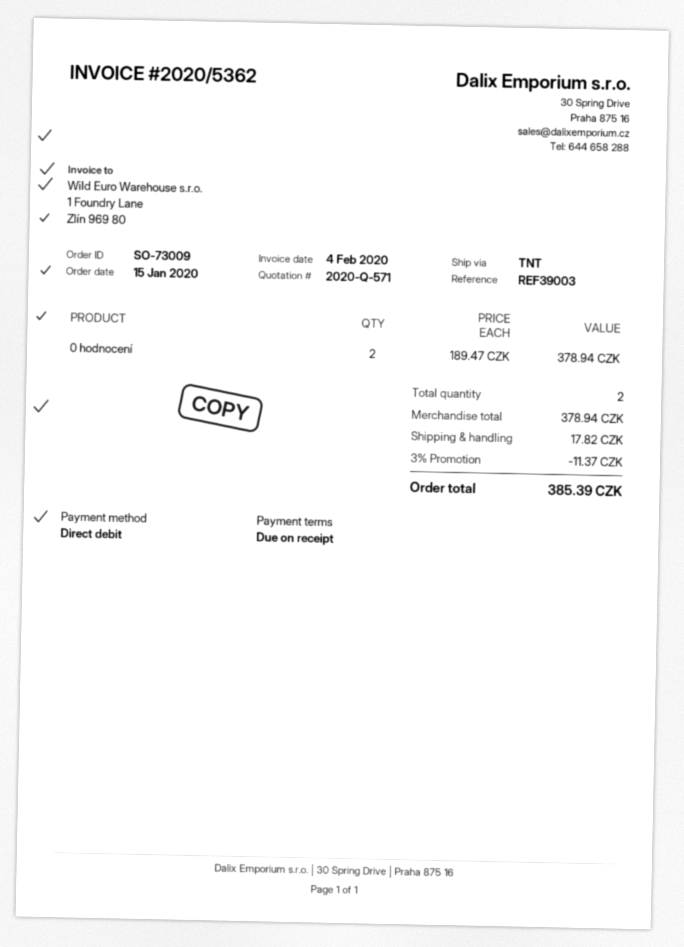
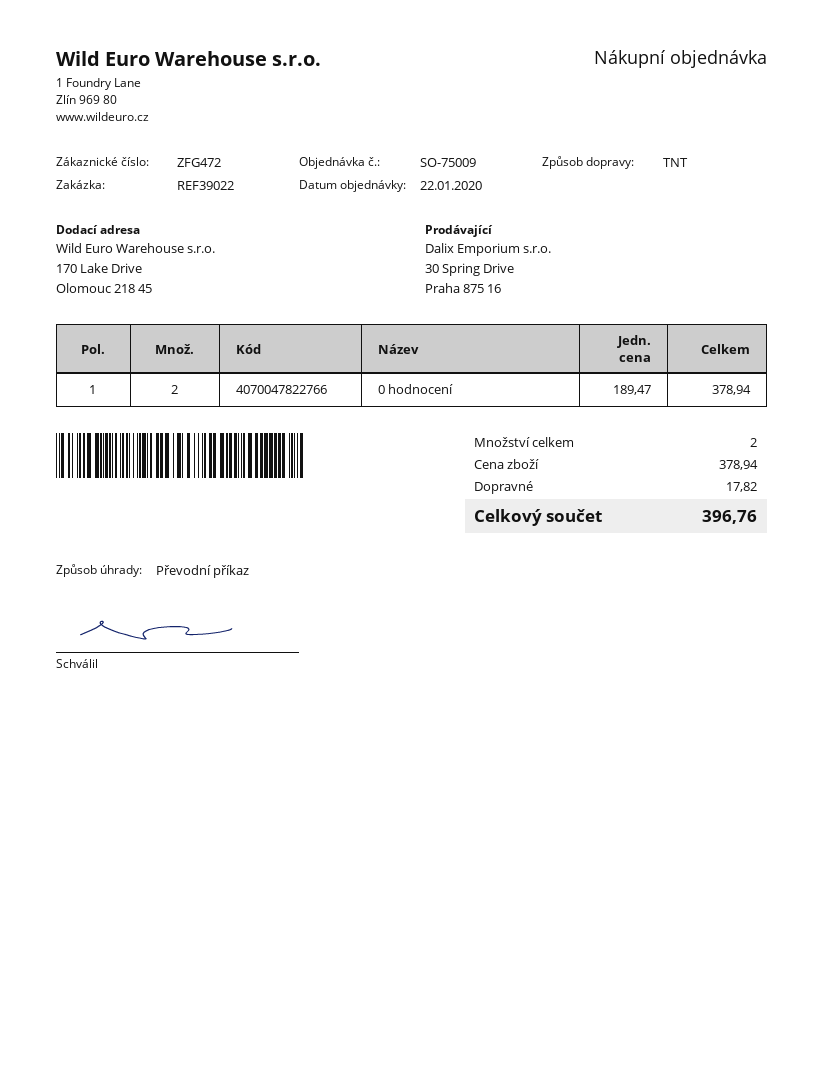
order number: SO-73009 -> SO-75009
order date: 2020-01-15 -> 2020-01-22
reference: REF39003 -> REF39022
payment method: direct debit -> bank transfer
discount: 3% = 11.37 -> none
total: 385.39 -> 396.76

